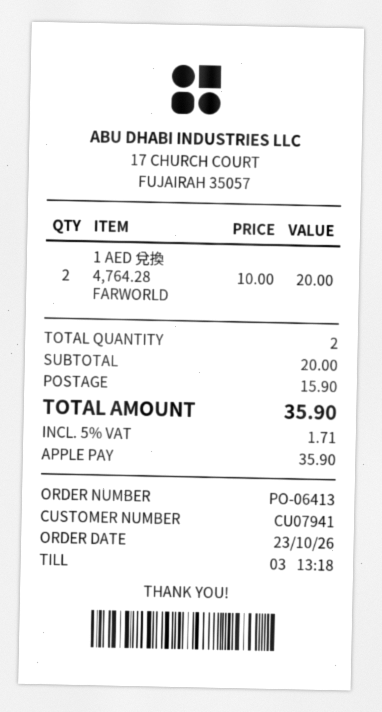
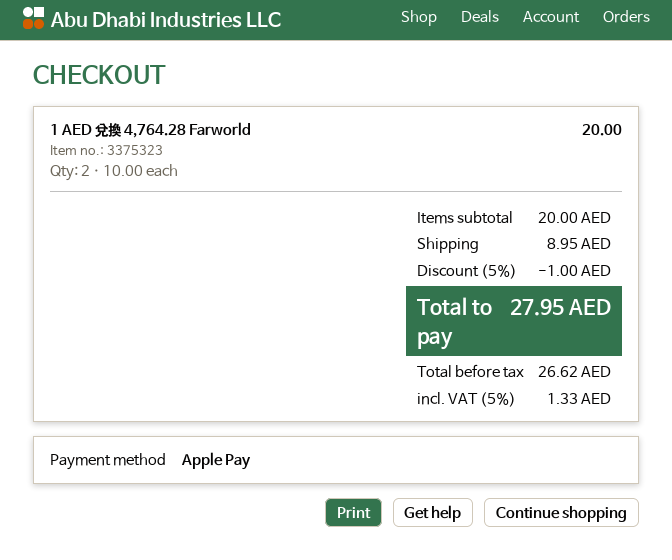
discount: none -> 5% = 1.00
shipping: 15.90 -> 8.95
tax: 5% = 1.71 -> 5% = 1.33
total: 35.90 -> 27.95

